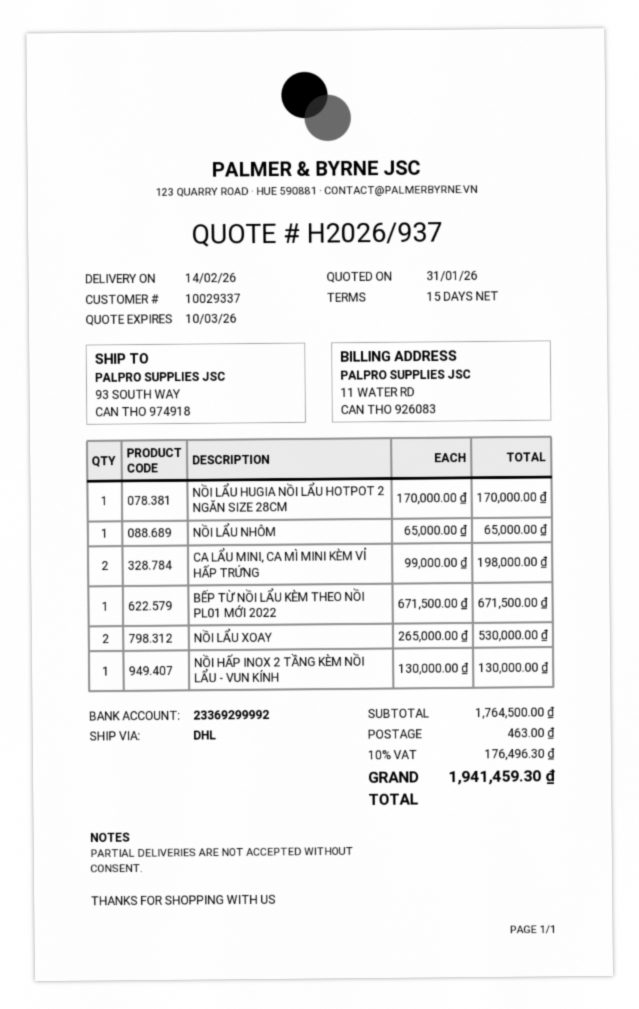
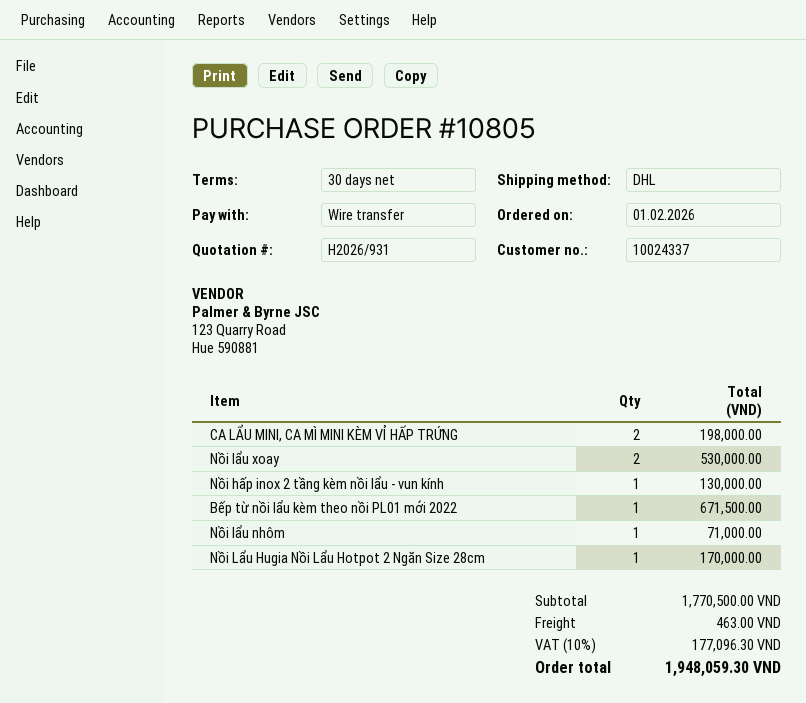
quote number: H2026/937 -> H2026/931
payment terms: 15 days -> 30 days
customer number: 10029337 -> 10024337
NỒI LẨU NHÔM: 1 for 65000.00 -> 1 for 71000.00
subtotal: 1764500.00 -> 1770500.00
tax: 10% = 176496.30 -> 10% = 177096.30
total: 1941459.30 -> 1948059.30

